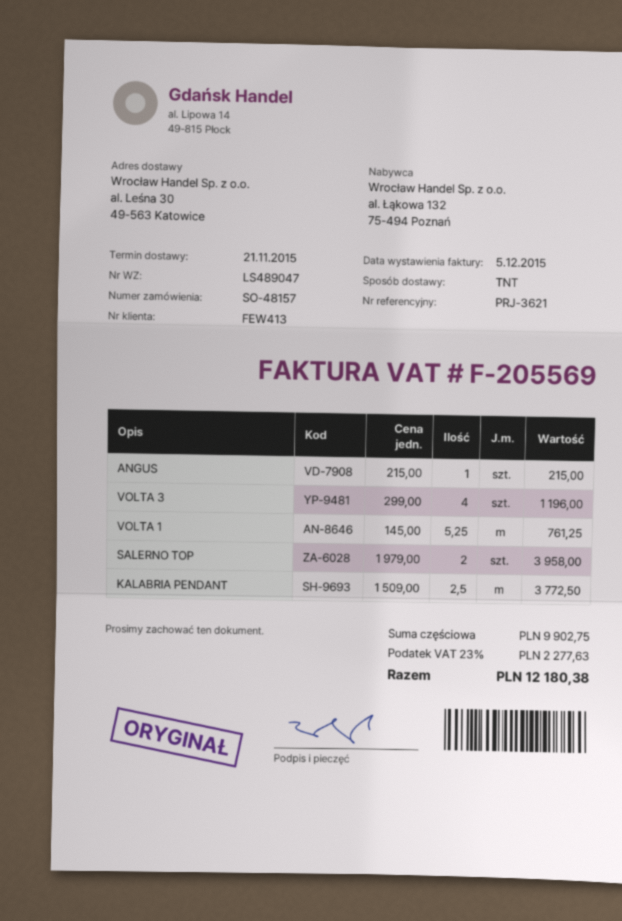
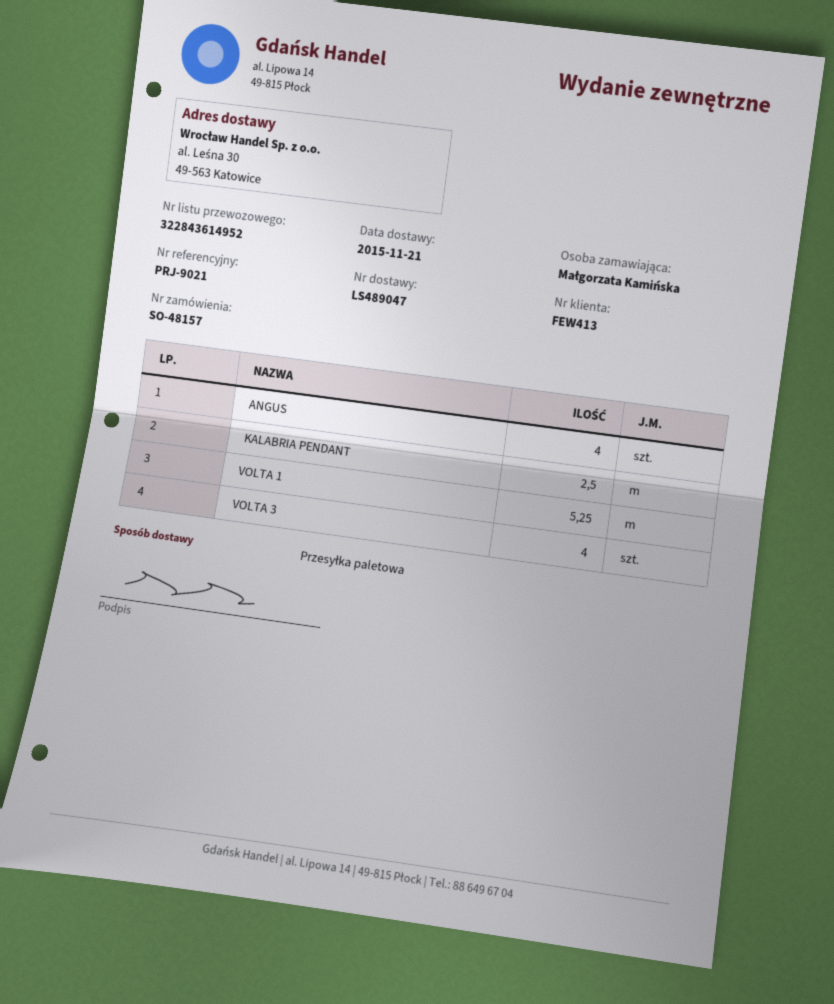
reference: PRJ-3621 -> PRJ-9021
shipping method: TNT -> pallet freight
ANGUS: 1 -> 4
SALERNO TOP: 2 -> none

